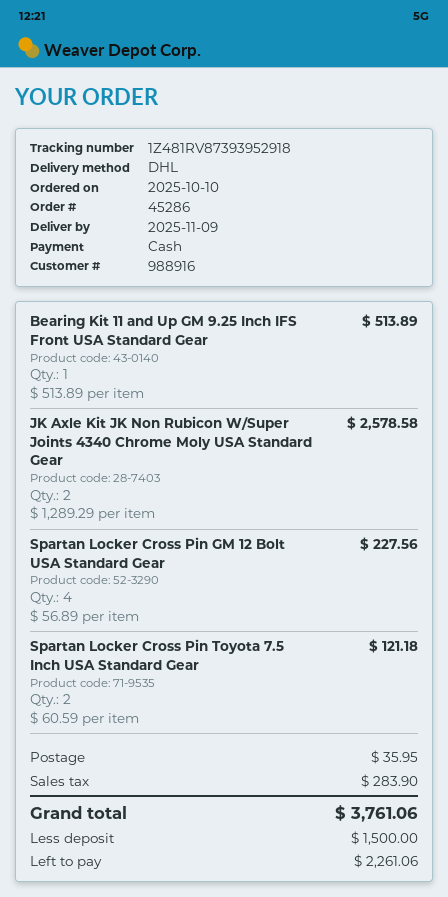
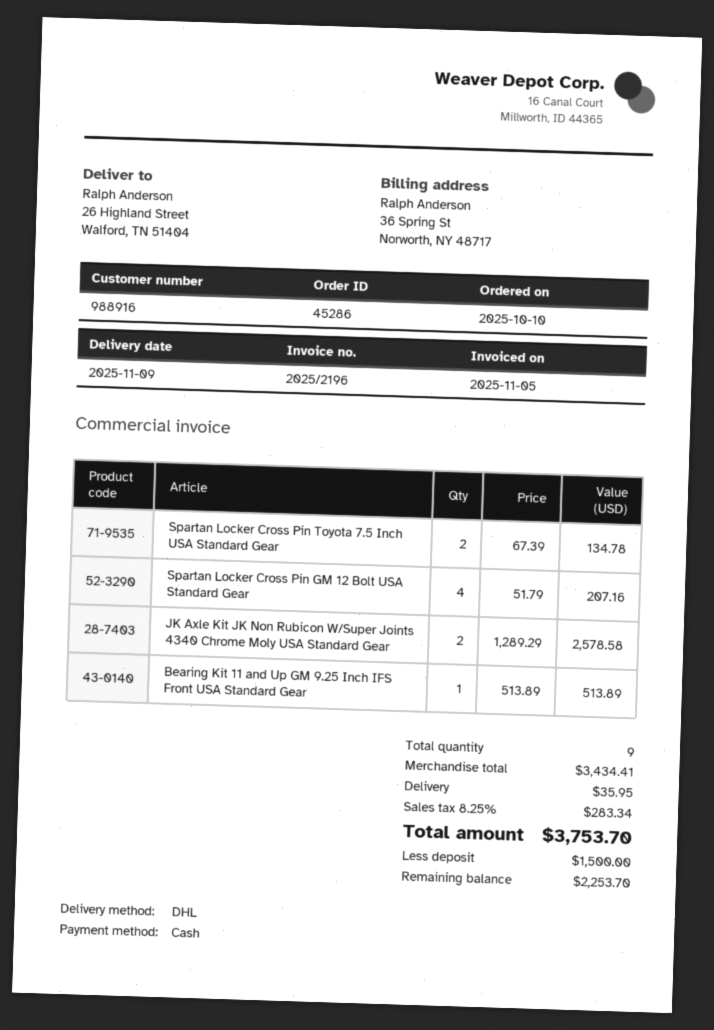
Spartan Locker Cross Pin GM 12 Bolt USA Standard Gear: 4 x 56.89 = 227.56 -> 4 x 51.79 = 207.16
Spartan Locker Cross Pin Toyota 7.5 Inch USA Standard Gear: 2 x 60.59 = 121.18 -> 2 x 67.39 = 134.78
tax: 283.90 -> 283.34
total: 3761.06 -> 3753.70
balance: 2261.06 -> 2253.70

